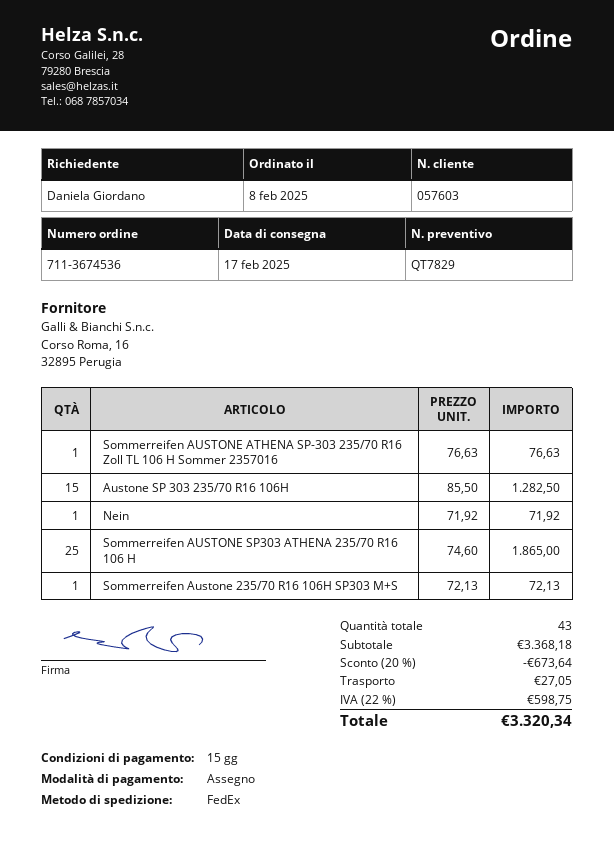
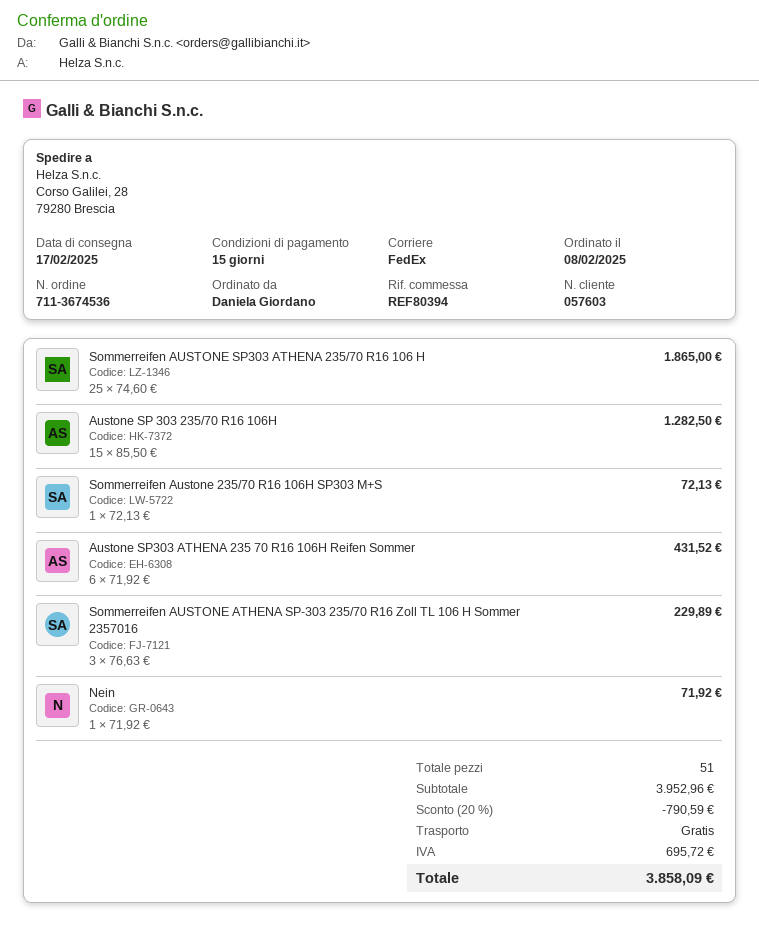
Sommerreifen AUSTONE ATHENA SP-303 235/70 R16 Zoll TL 106 H Sommer 2357016: 1 x 76.63 = 76.63 -> 3 x 76.63 = 229.89
Austone SP303 ATHENA 235 70 R16 106H Reifen Sommer: none -> 6 x 71.92 = 431.52
total quantity: 43 -> 51
subtotal: 3368.18 -> 3952.96
discount: 20% = 673.64 -> 20% = 790.59
shipping: 27.05 -> 0.00
tax: 598.75 -> 695.72
total: 3320.34 -> 3858.09

